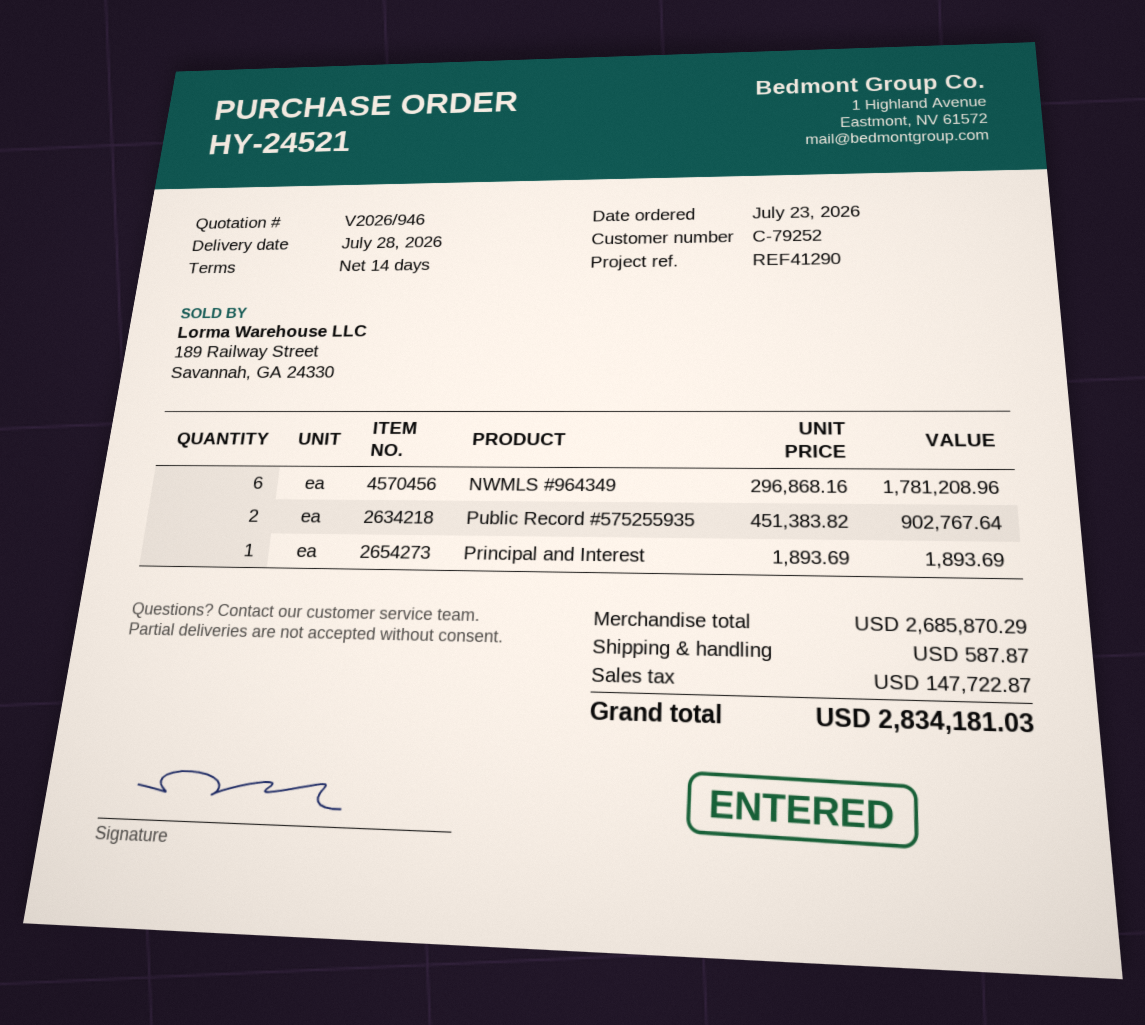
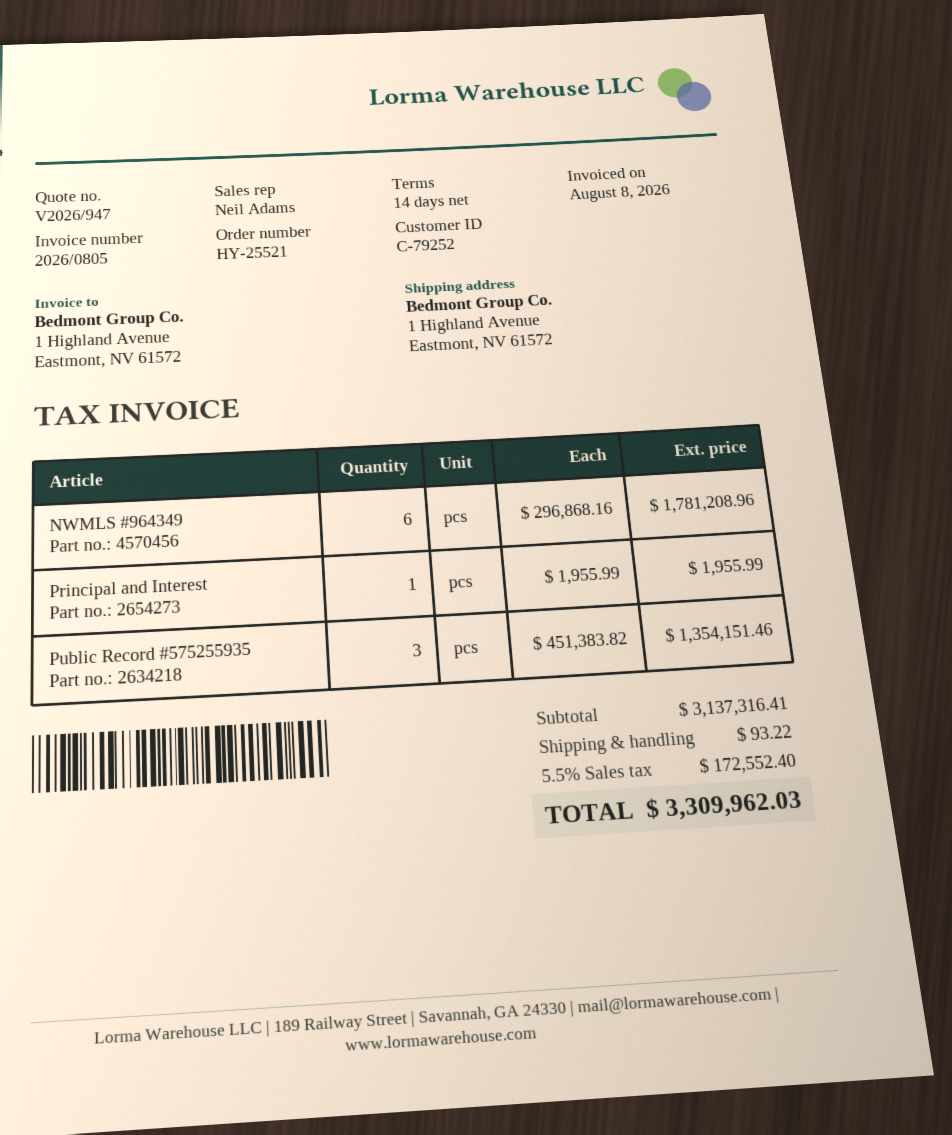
quote number: V2026/946 -> V2026/947
order number: HY-24521 -> HY-25521
Public Record #575255935: 2 x 451383.82 = 902767.64 -> 3 x 451383.82 = 1354151.46
Principal and Interest: 1 x 1893.69 = 1893.69 -> 1 x 1955.99 = 1955.99
subtotal: 2685870.29 -> 3137316.41
shipping: 587.87 -> 93.22
tax: 147722.87 -> 172552.40
total: 2834181.03 -> 3309962.03

